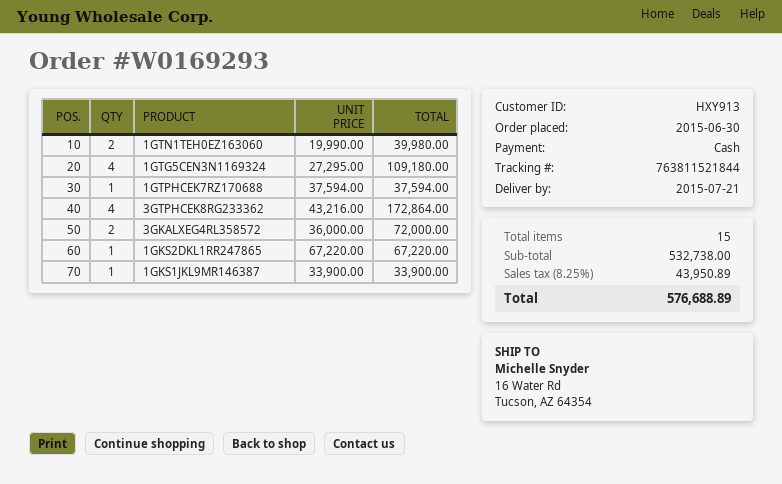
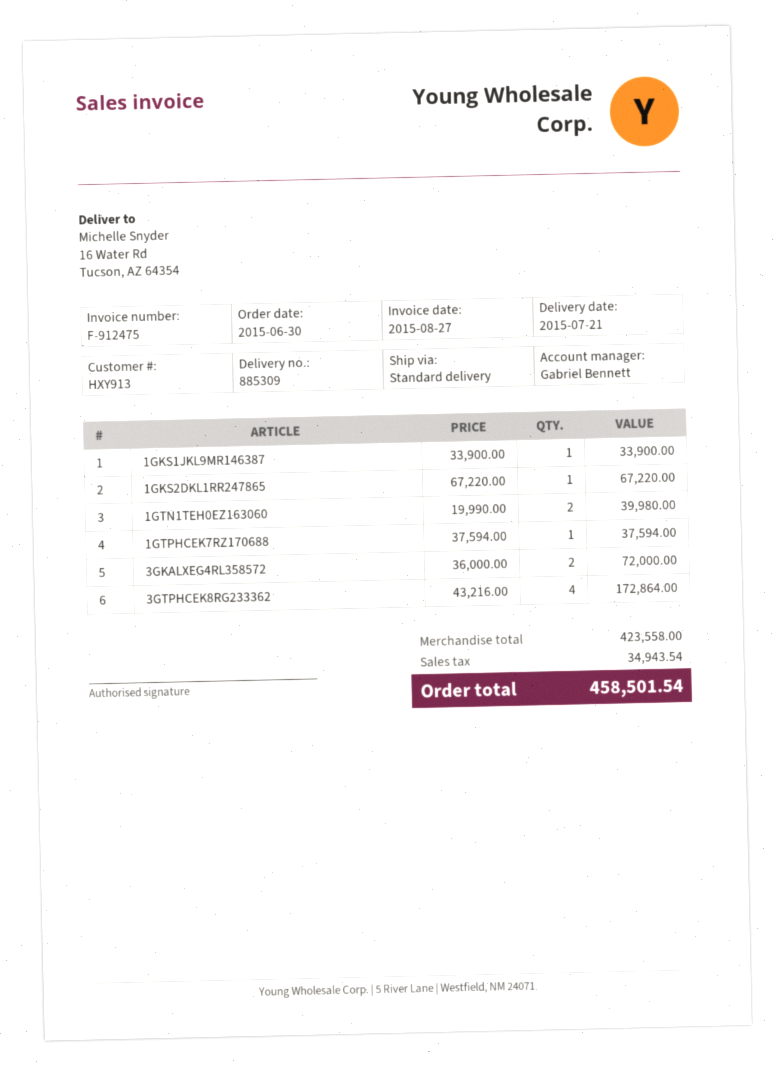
1GTG5CEN3N1169324: 4 x 27295.00 = 109180.00 -> none
subtotal: 532738.00 -> 423558.00
tax: 43950.89 -> 34943.54
total: 576688.89 -> 458501.54

